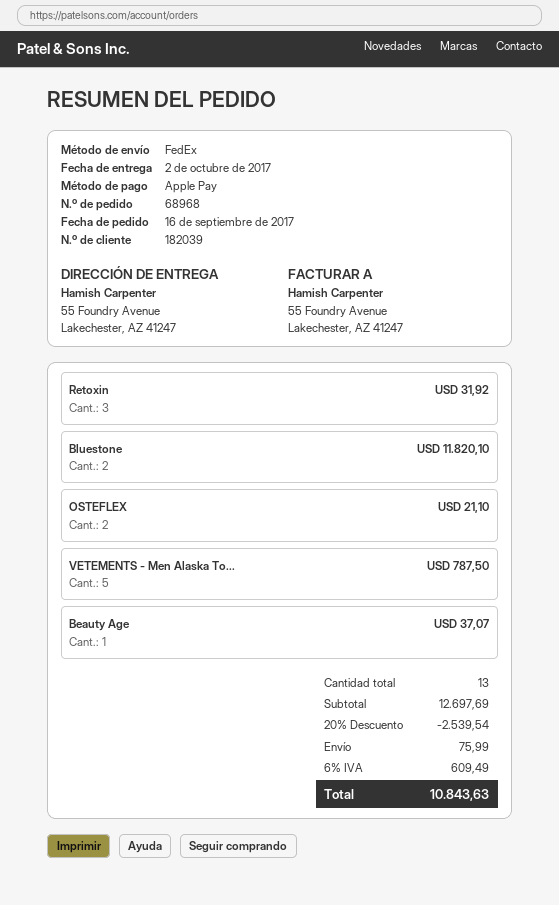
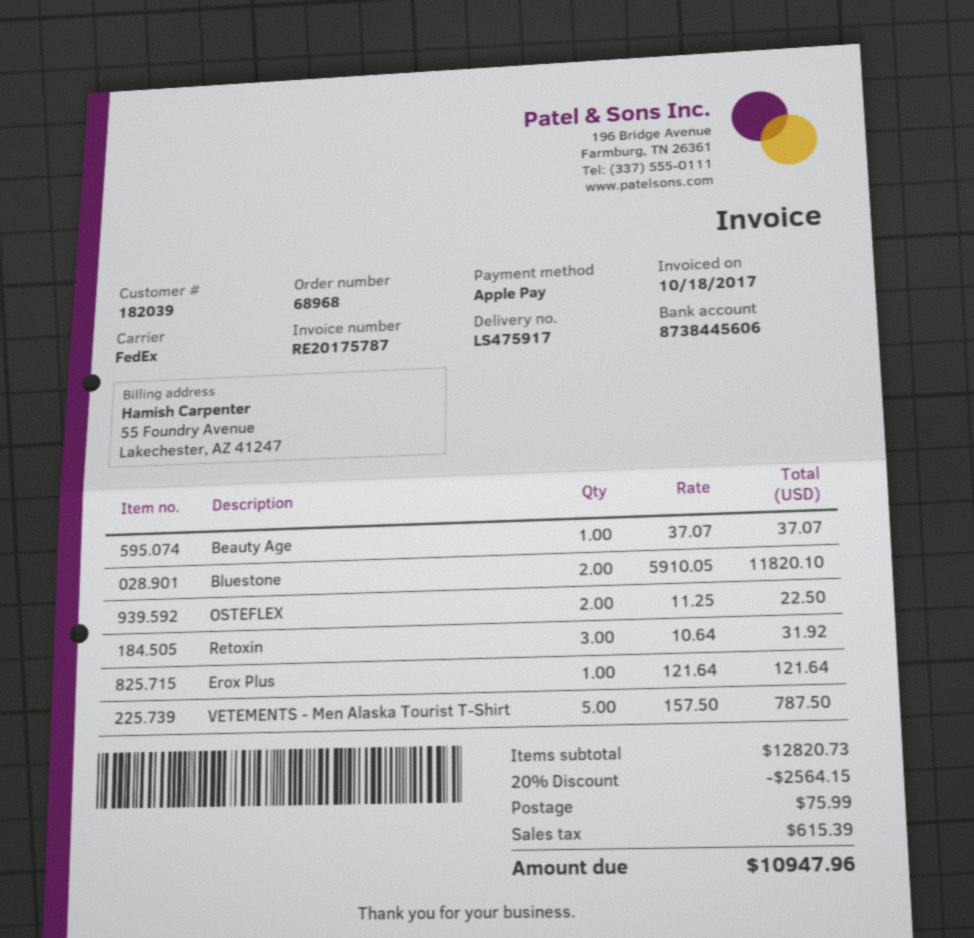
OSTEFLEX: 2 for 21.10 -> 2 for 22.50
Erox Plus: none -> 1 for 121.64
subtotal: 12697.69 -> 12820.73
discount: 20% = 2539.54 -> 20% = 2564.15
tax: 609.49 -> 615.39
total: 10843.63 -> 10947.96

